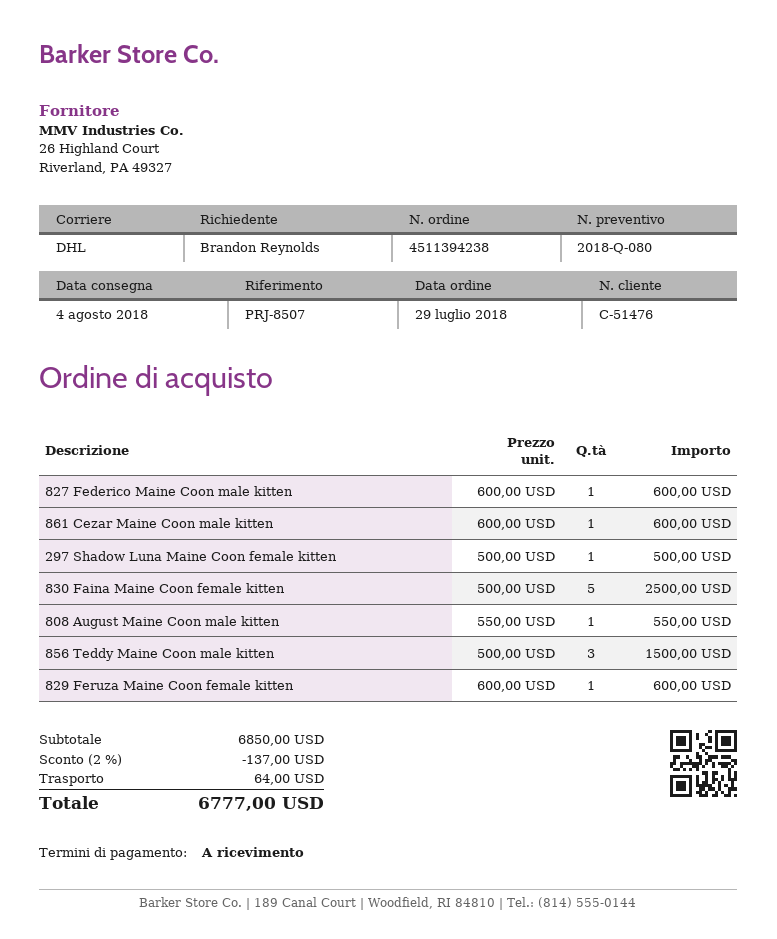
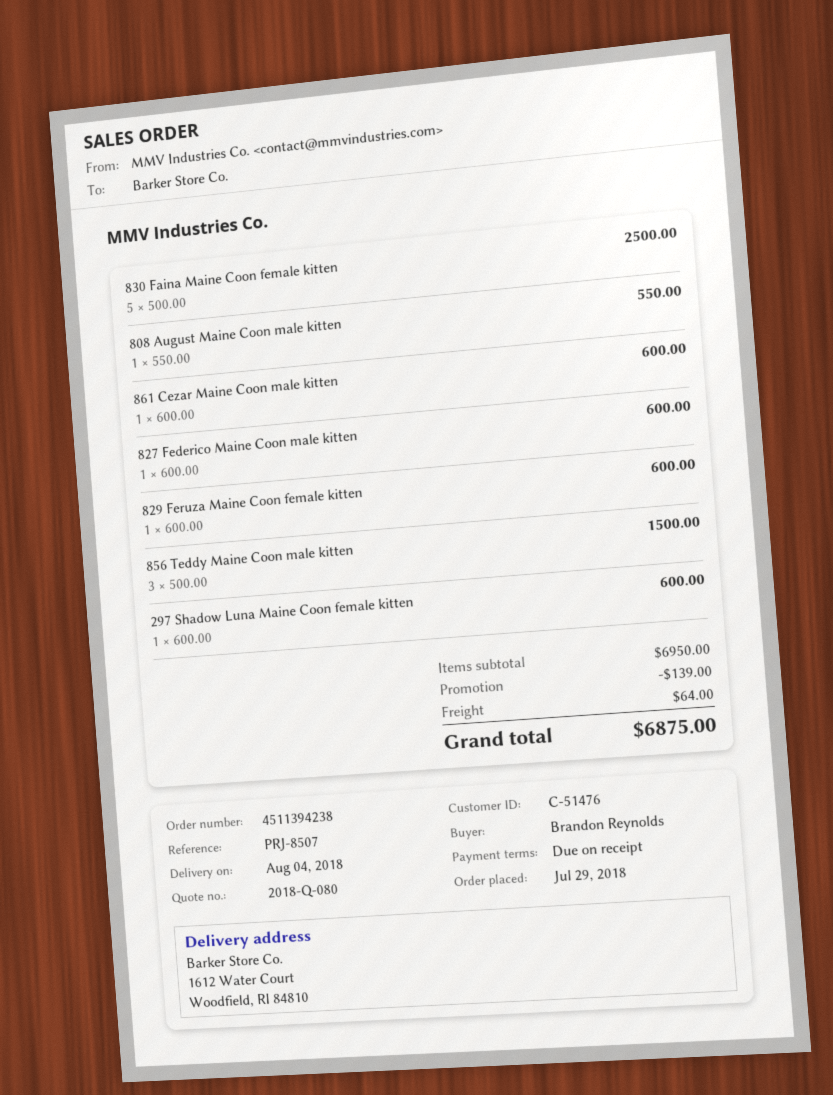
297 Shadow Luna Maine Coon female kitten: 1 x 500.00 = 500.00 -> 1 x 600.00 = 600.00
subtotal: 6850.00 -> 6950.00
discount: 137.00 -> 139.00
total: 6777.00 -> 6875.00

